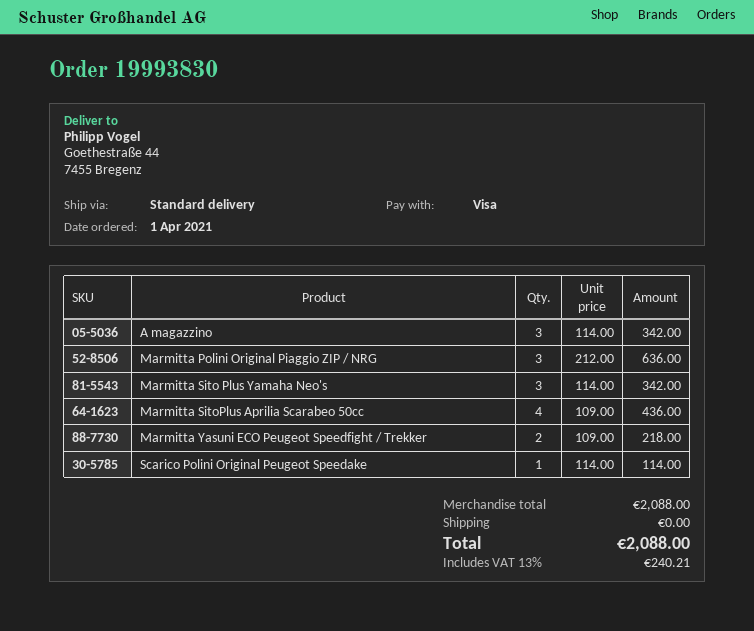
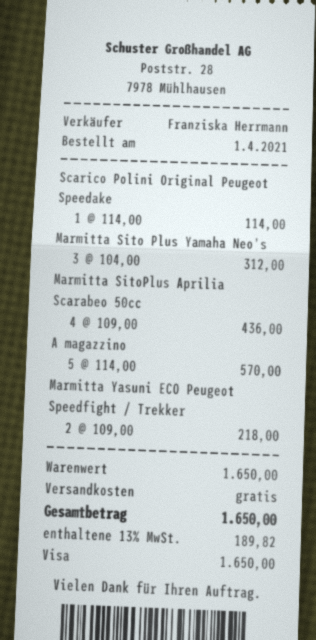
A magazzino: 3 x 114.00 = 342.00 -> 5 x 114.00 = 570.00
Marmitta Polini Original Piaggio ZIP / NRG: 3 x 212.00 = 636.00 -> none
Marmitta Sito Plus Yamaha Neo's: 3 x 114.00 = 342.00 -> 3 x 104.00 = 312.00
subtotal: 2088.00 -> 1650.00
tax: 13% = 240.21 -> 13% = 189.82
total: 2088.00 -> 1650.00

